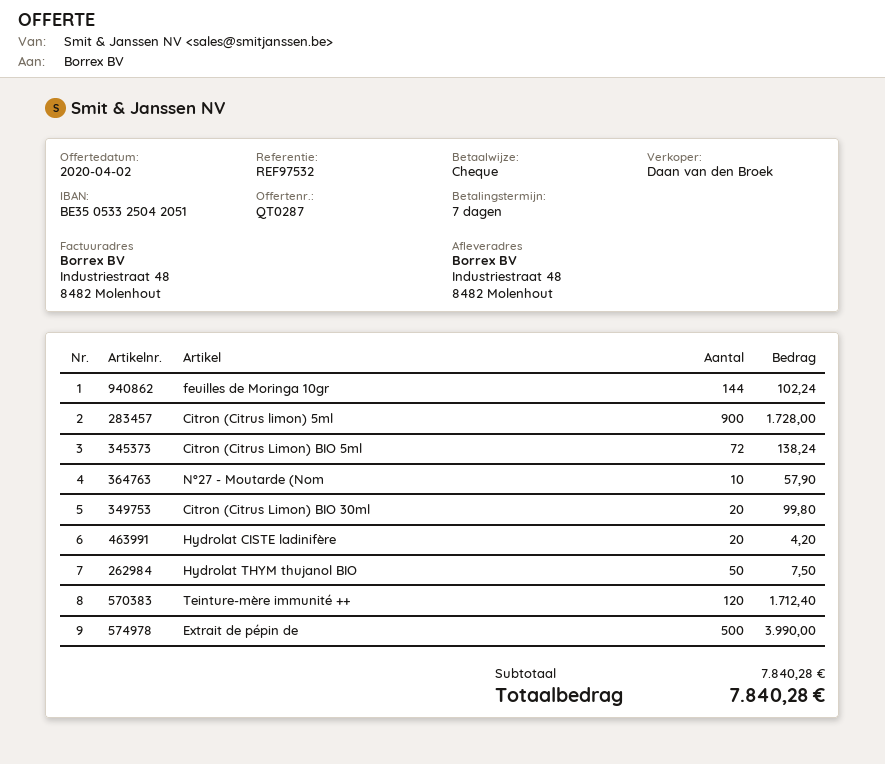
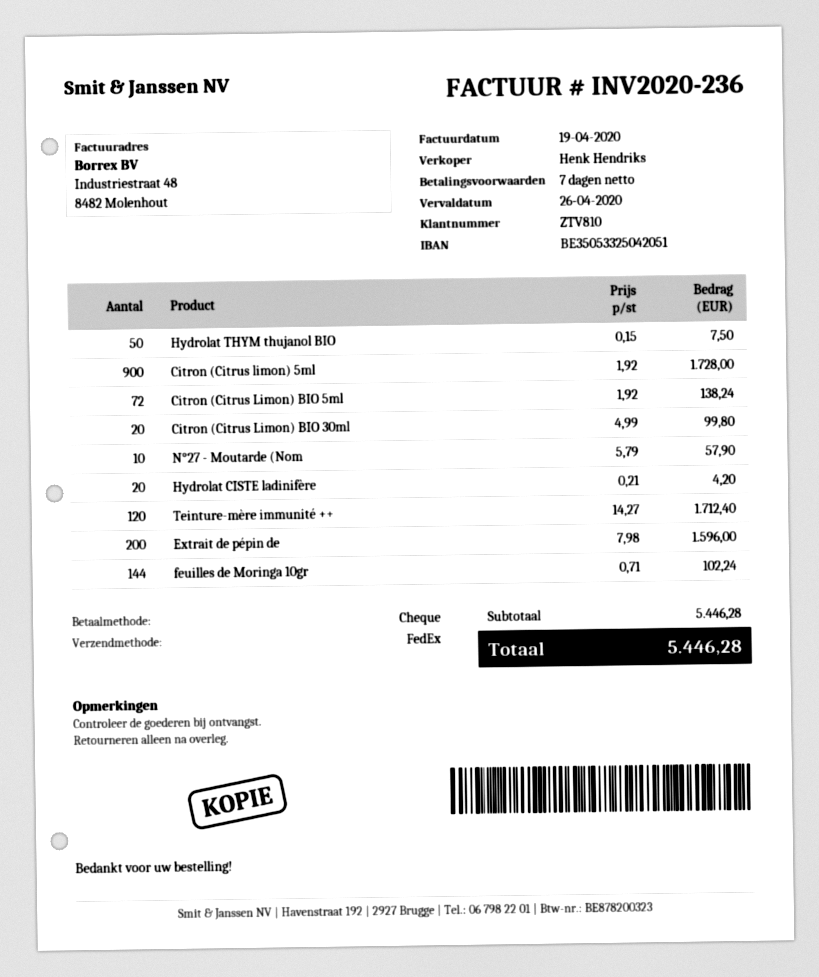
sales rep: Daan van den Broek -> Henk Hendriks
Extrait de pépin de: 500 for 3990.00 -> 200 for 1596.00
subtotal: 7840.28 -> 5446.28
total: 7840.28 -> 5446.28

